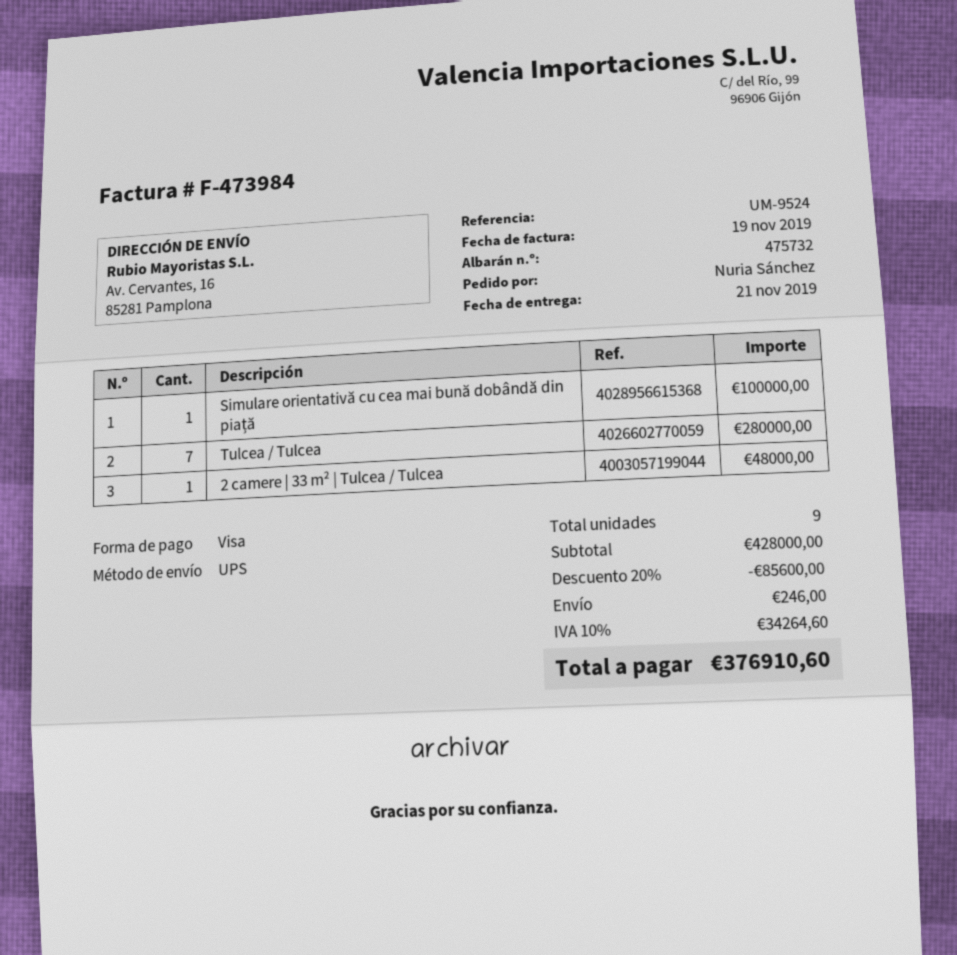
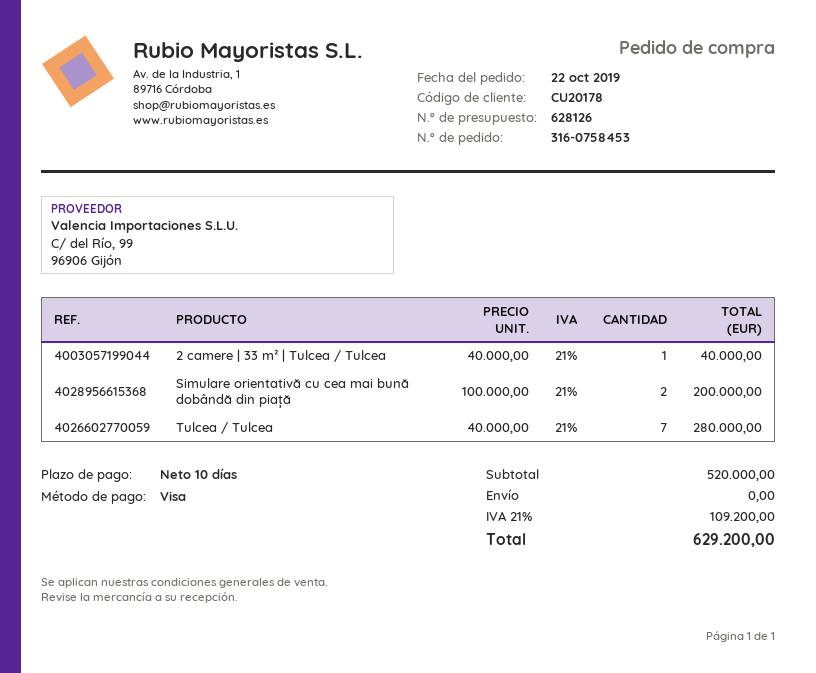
Simulare orientativă cu cea mai bună dobândă din piață: 1 for 100000.00 -> 2 for 200000.00
2 camere | 33 m² | Tulcea / Tulcea: 1 for 48000.00 -> 1 for 40000.00
subtotal: 428000.00 -> 520000.00
discount: 20% = 85600.00 -> none
shipping: 246.00 -> 0.00
tax: 10% = 34264.60 -> 21% = 109200.00
total: 376910.60 -> 629200.00

